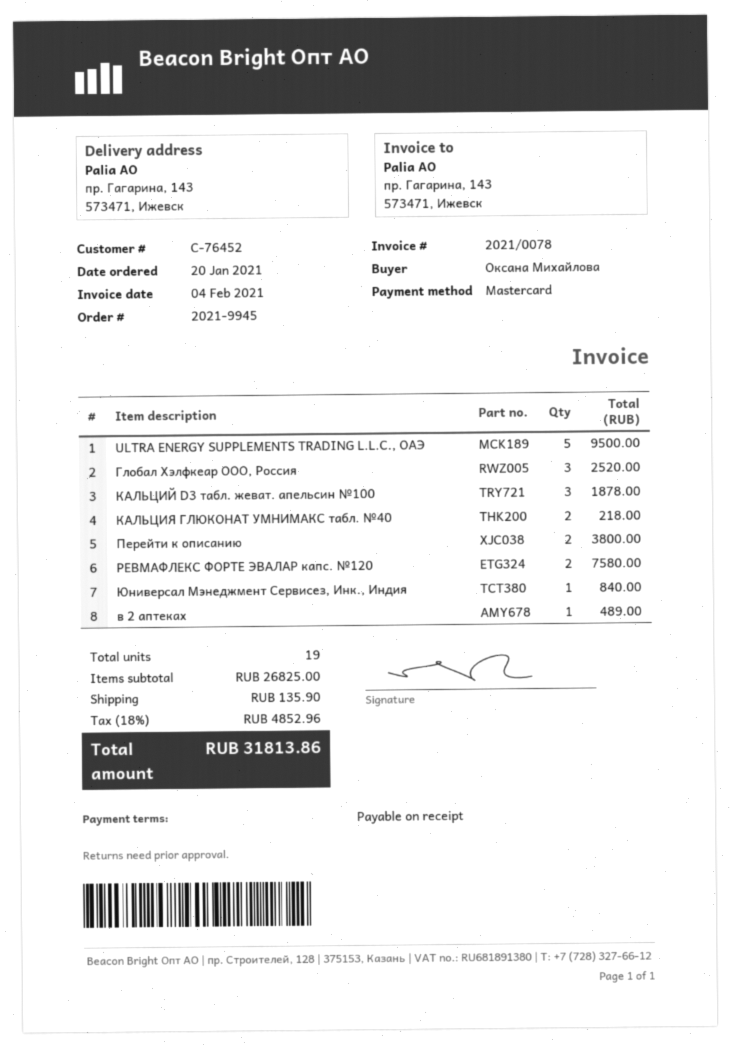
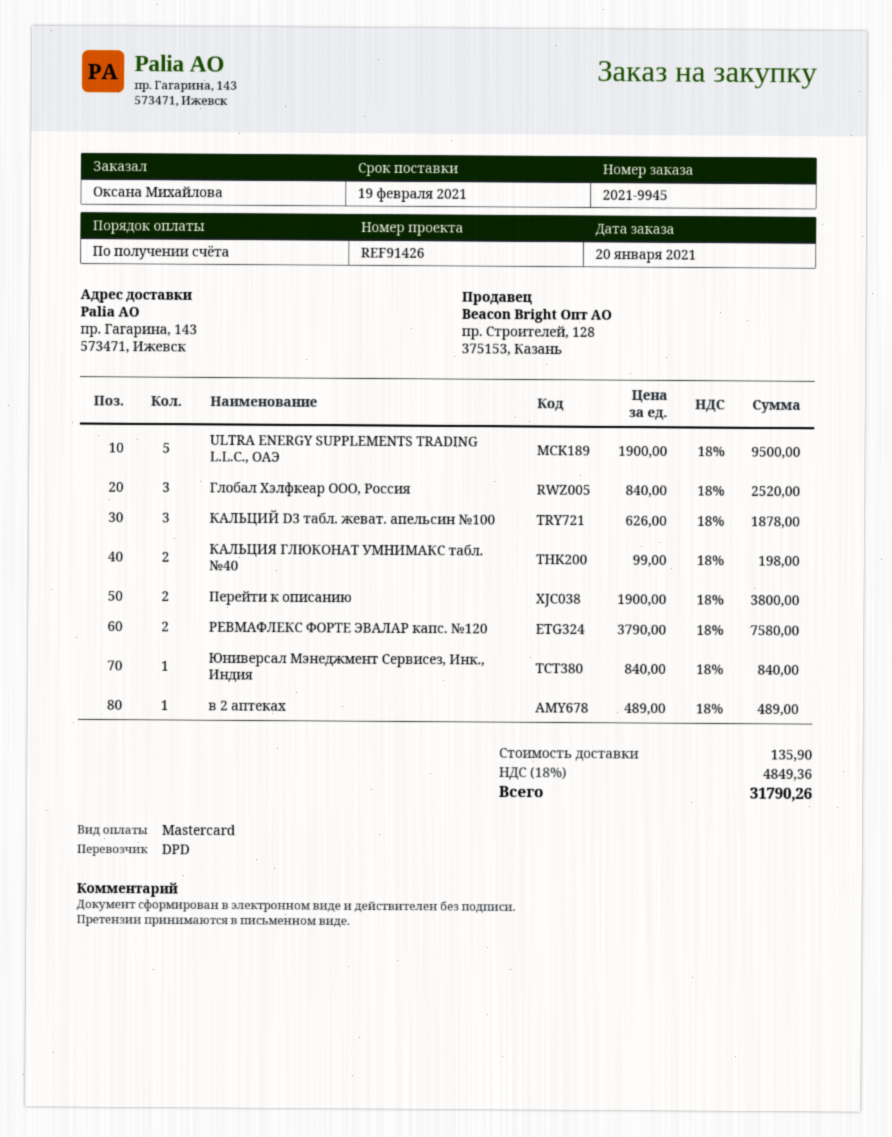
КАЛЬЦИЯ ГЛЮКОНАТ УМНИМАКС табл. №40: 2 for 218.00 -> 2 for 198.00
tax: 18% = 4852.96 -> 18% = 4849.36
total: 31813.86 -> 31790.26

